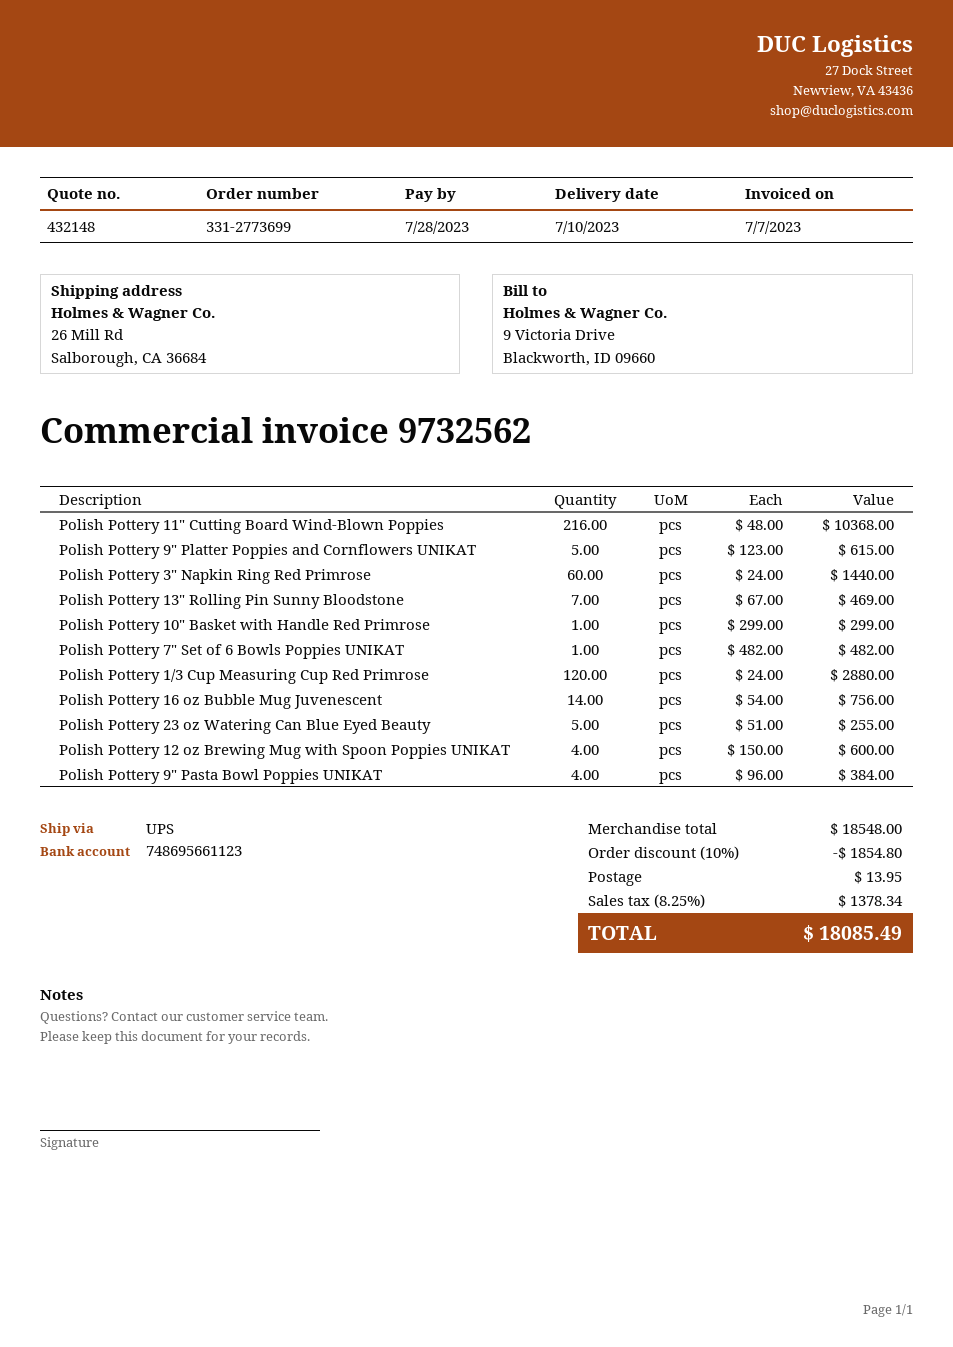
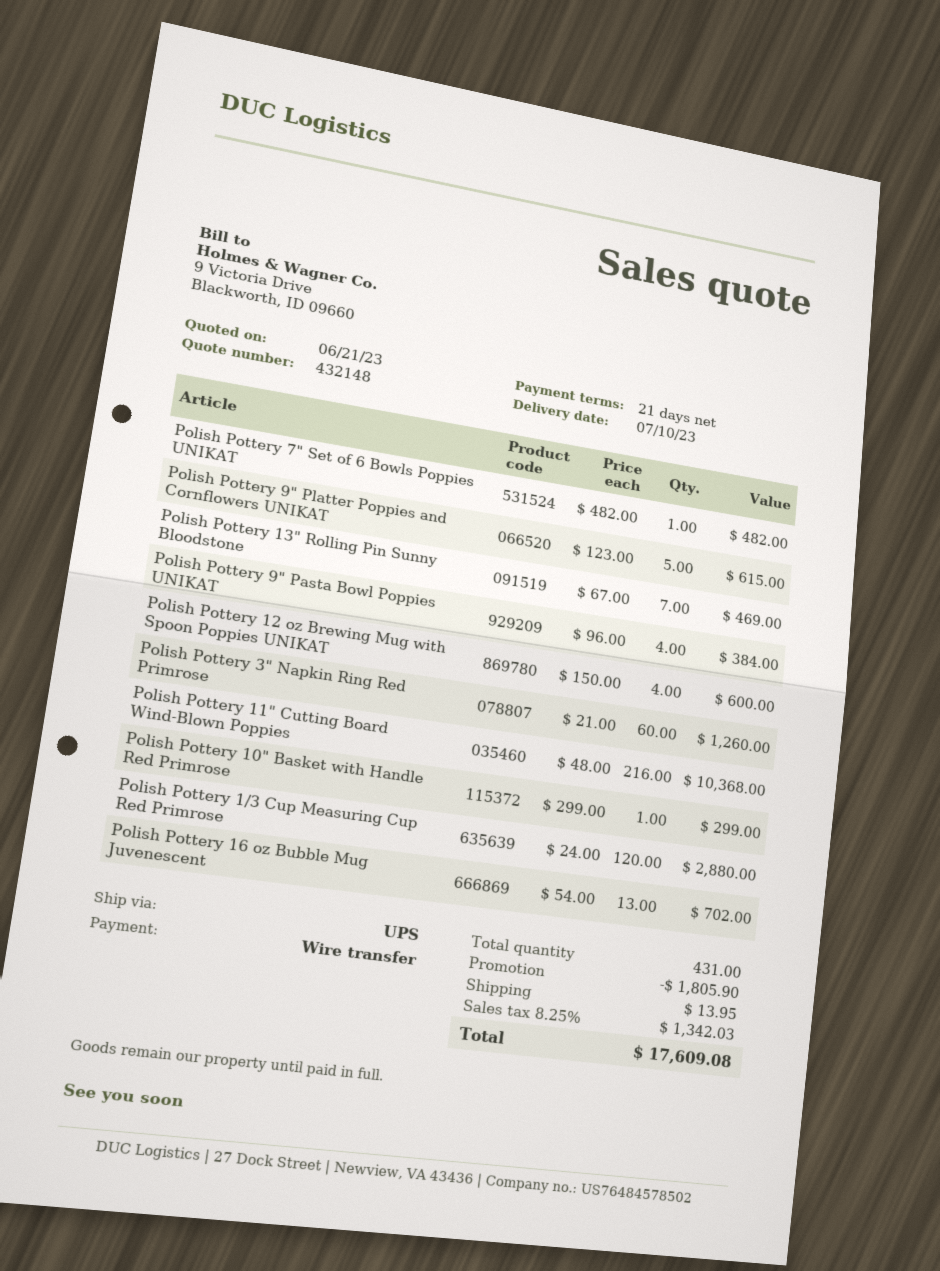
Polish Pottery 3" Napkin Ring Red Primrose: 60 x 24.00 = 1440.00 -> 60 x 21.00 = 1260.00
Polish Pottery 16 oz Bubble Mug Juvenescent: 14 x 54.00 = 756.00 -> 13 x 54.00 = 702.00
Polish Pottery 23 oz Watering Can Blue Eyed Beauty: 5 x 51.00 = 255.00 -> none
discount: 1854.80 -> 1805.90
tax: 8.25% = 1378.34 -> 8.25% = 1342.03
total: 18085.49 -> 17609.08

